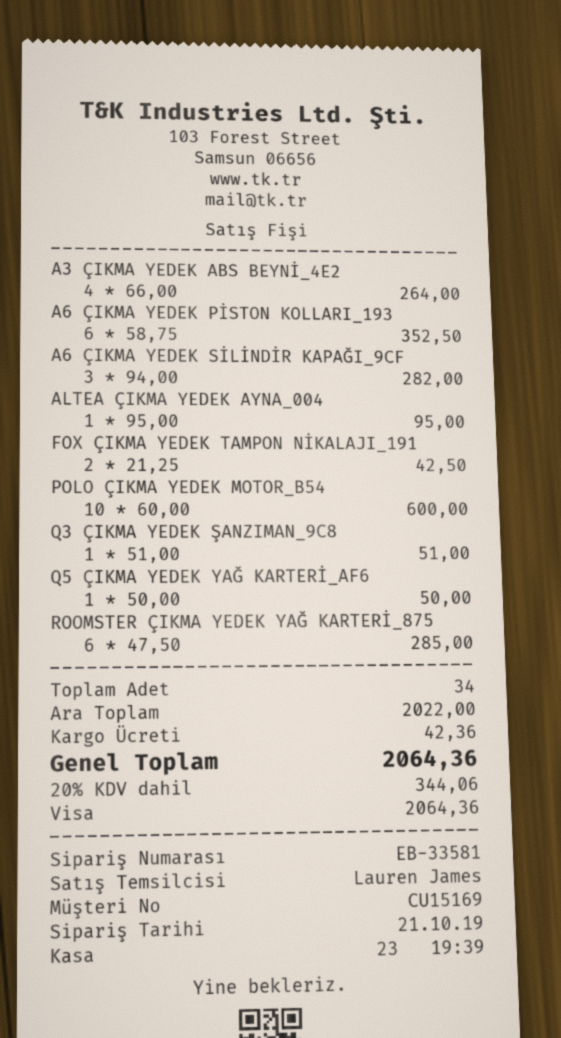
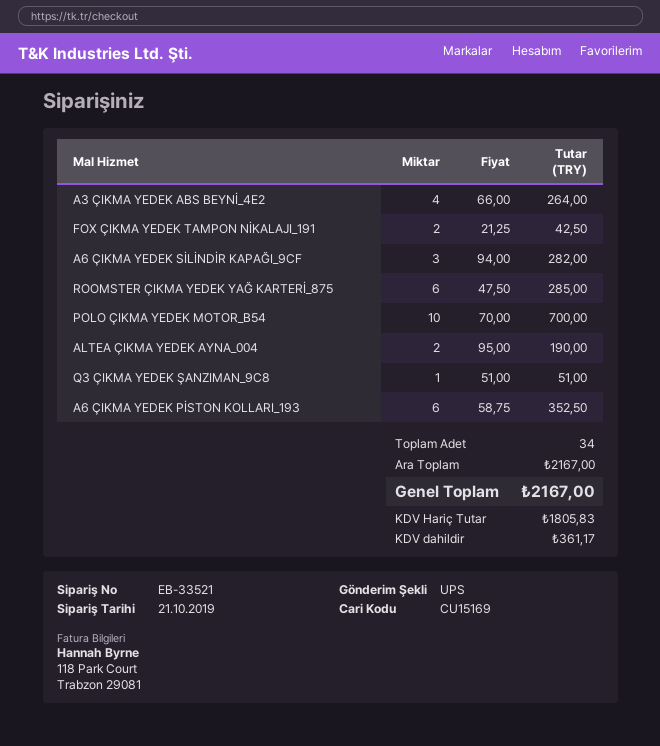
order number: EB-33581 -> EB-33521
ALTEA ÇIKMA YEDEK AYNA_004: 1 x 95.00 = 95.00 -> 2 x 95.00 = 190.00
POLO ÇIKMA YEDEK MOTOR_B54: 10 x 60.00 = 600.00 -> 10 x 70.00 = 700.00
Q5 ÇIKMA YEDEK YAĞ KARTERİ_AF6: 1 x 50.00 = 50.00 -> none
subtotal: 2022.00 -> 2167.00
shipping: 42.36 -> none
tax: 344.06 -> 361.17
total: 2064.36 -> 2167.00

